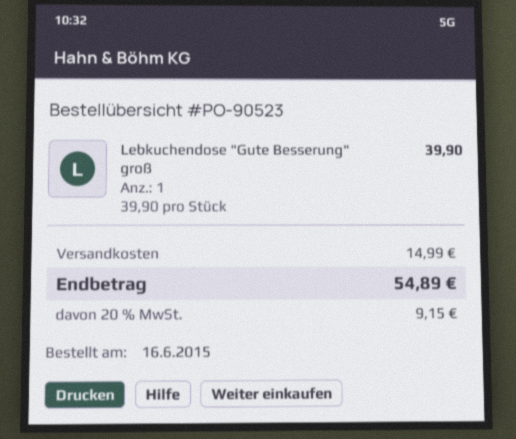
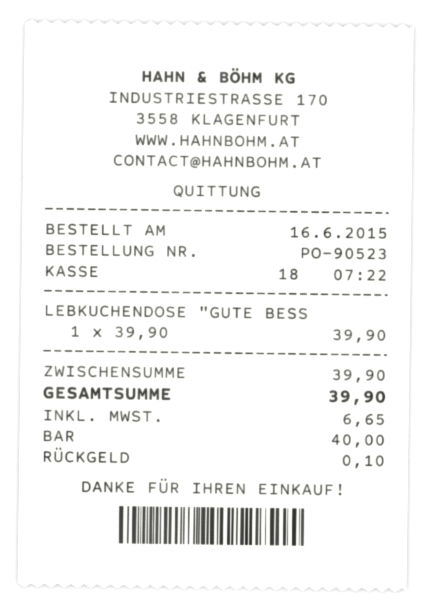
shipping: 14.99 -> none
tax: 9.15 -> 6.65
total: 54.89 -> 39.90

